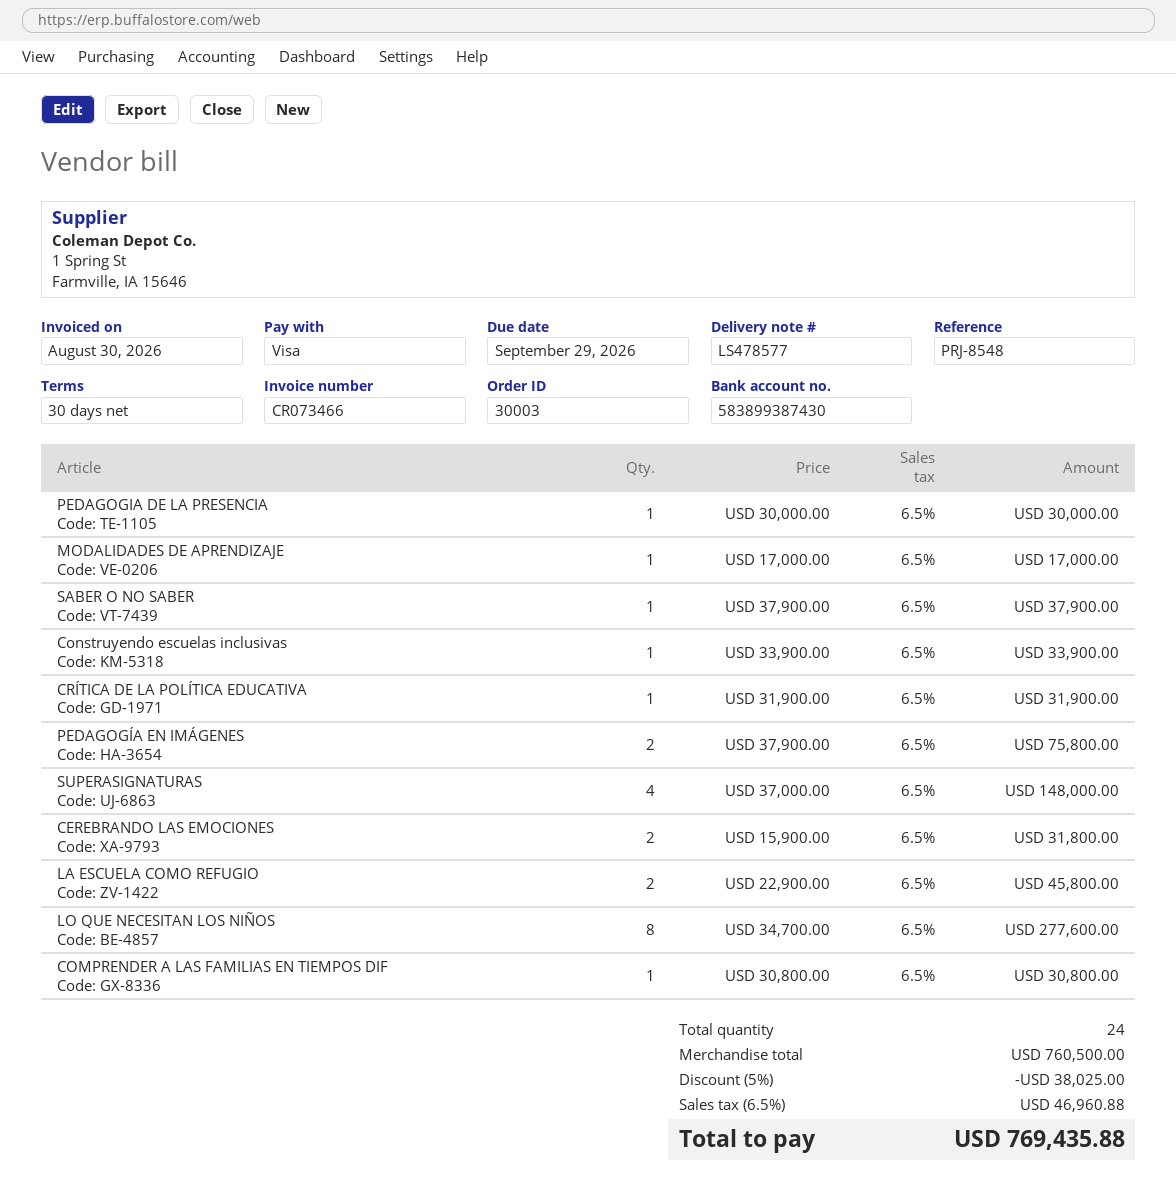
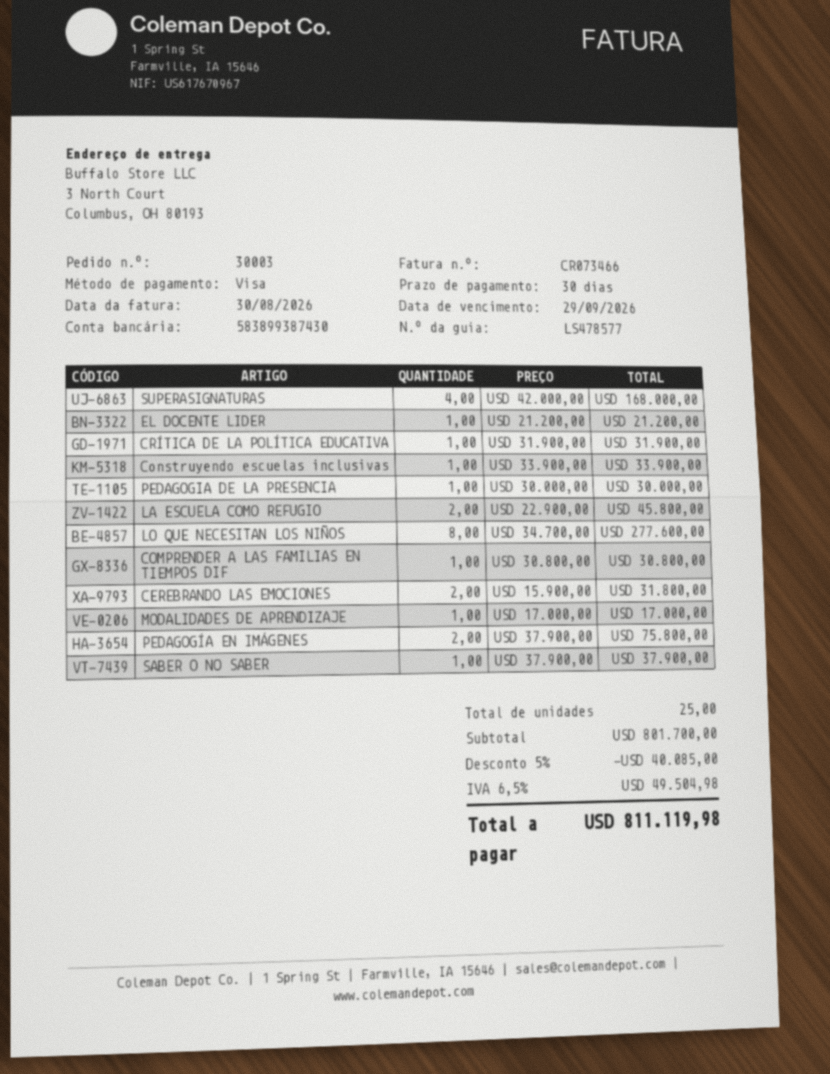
SUPERASIGNATURAS: 4 x 37000.00 = 148000.00 -> 4 x 42000.00 = 168000.00
EL DOCENTE LIDER: none -> 1 x 21200.00 = 21200.00
total quantity: 24 -> 25
subtotal: 760500.00 -> 801700.00
discount: 5% = 38025.00 -> 5% = 40085.00
tax: 6.5% = 46960.88 -> 6.5% = 49504.98
total: 769435.88 -> 811119.98

